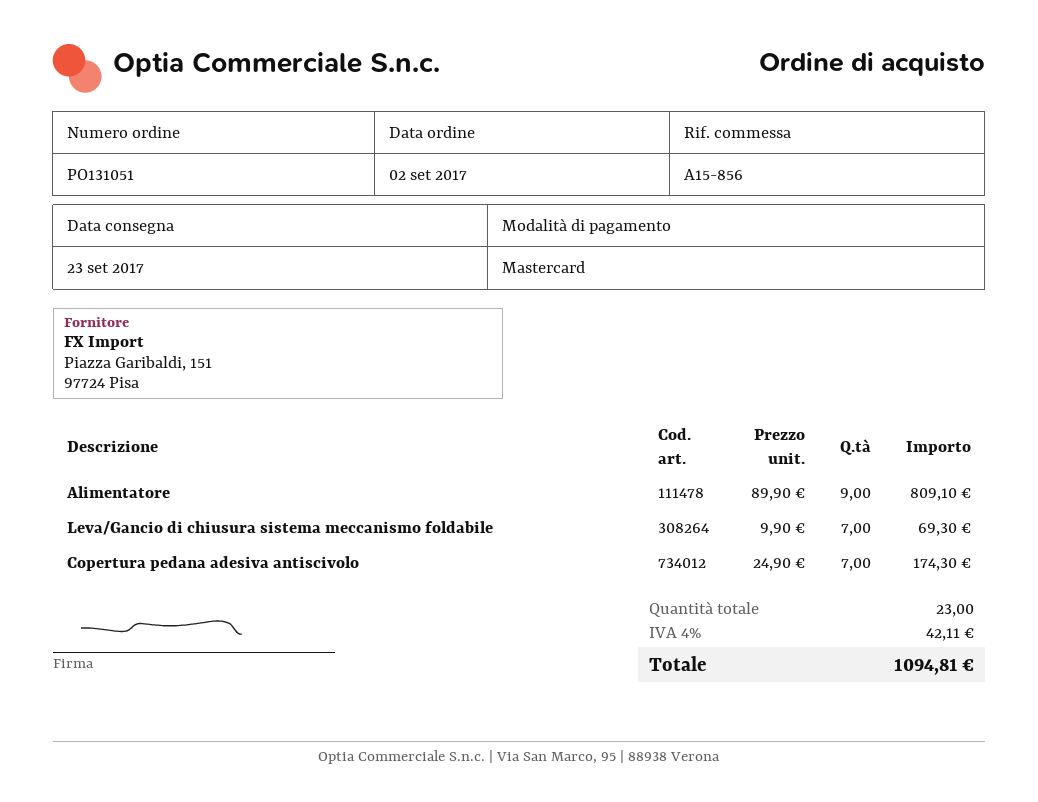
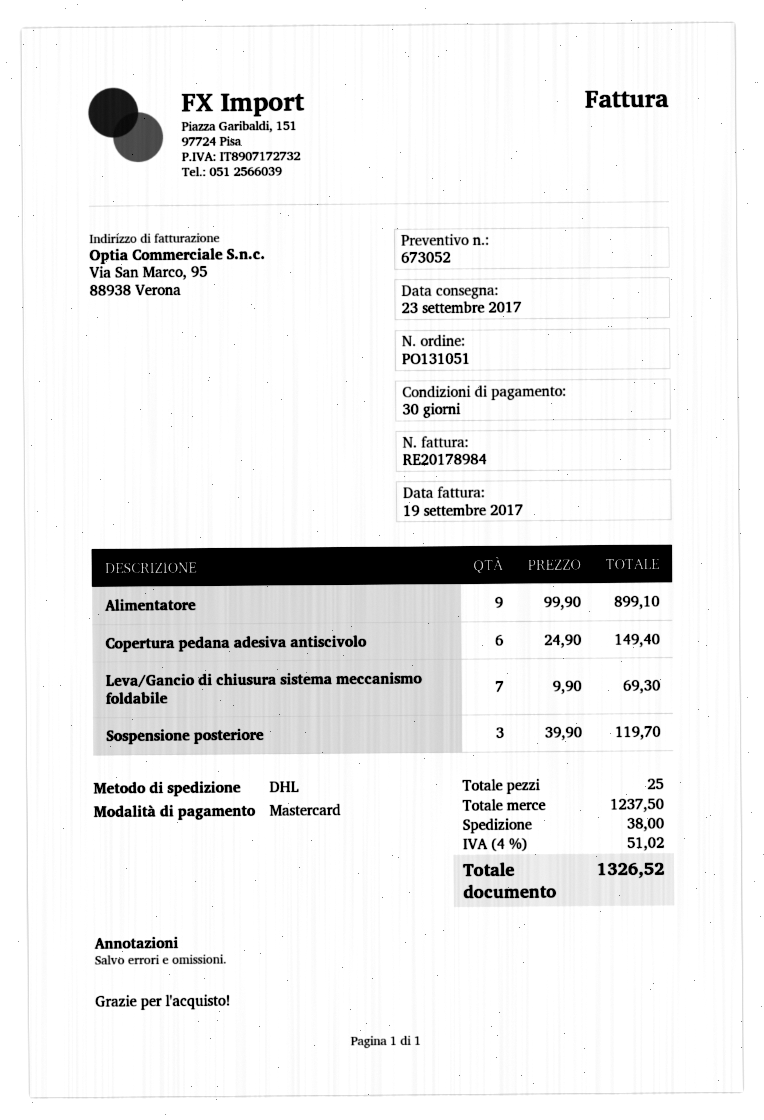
Alimentatore: 9 x 89.90 = 809.10 -> 9 x 99.90 = 899.10
Copertura pedana adesiva antiscivolo: 7 x 24.90 = 174.30 -> 6 x 24.90 = 149.40
Sospensione posteriore: none -> 3 x 39.90 = 119.70
total quantity: 23 -> 25
shipping: none -> 38.00
tax: 4% = 42.11 -> 4% = 51.02
total: 1094.81 -> 1326.52

